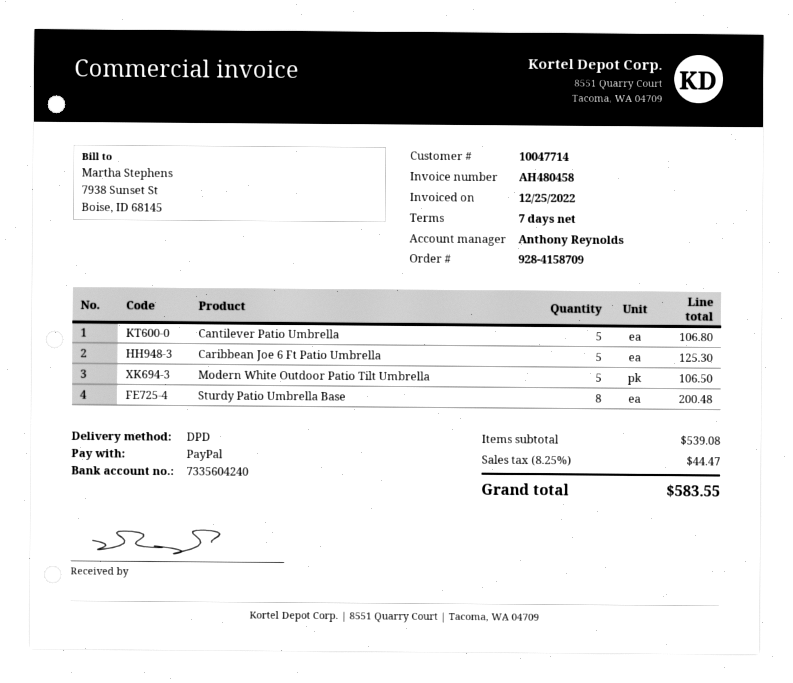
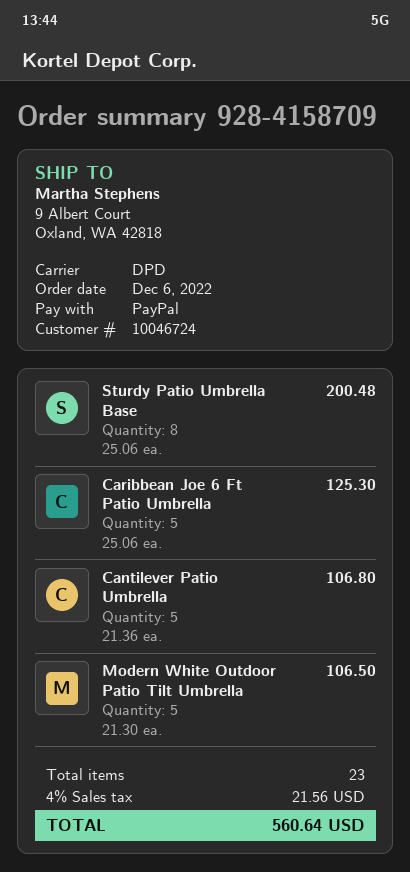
customer number: 10047714 -> 10046724
tax: 8.25% = 44.47 -> 4% = 21.56
total: 583.55 -> 560.64

